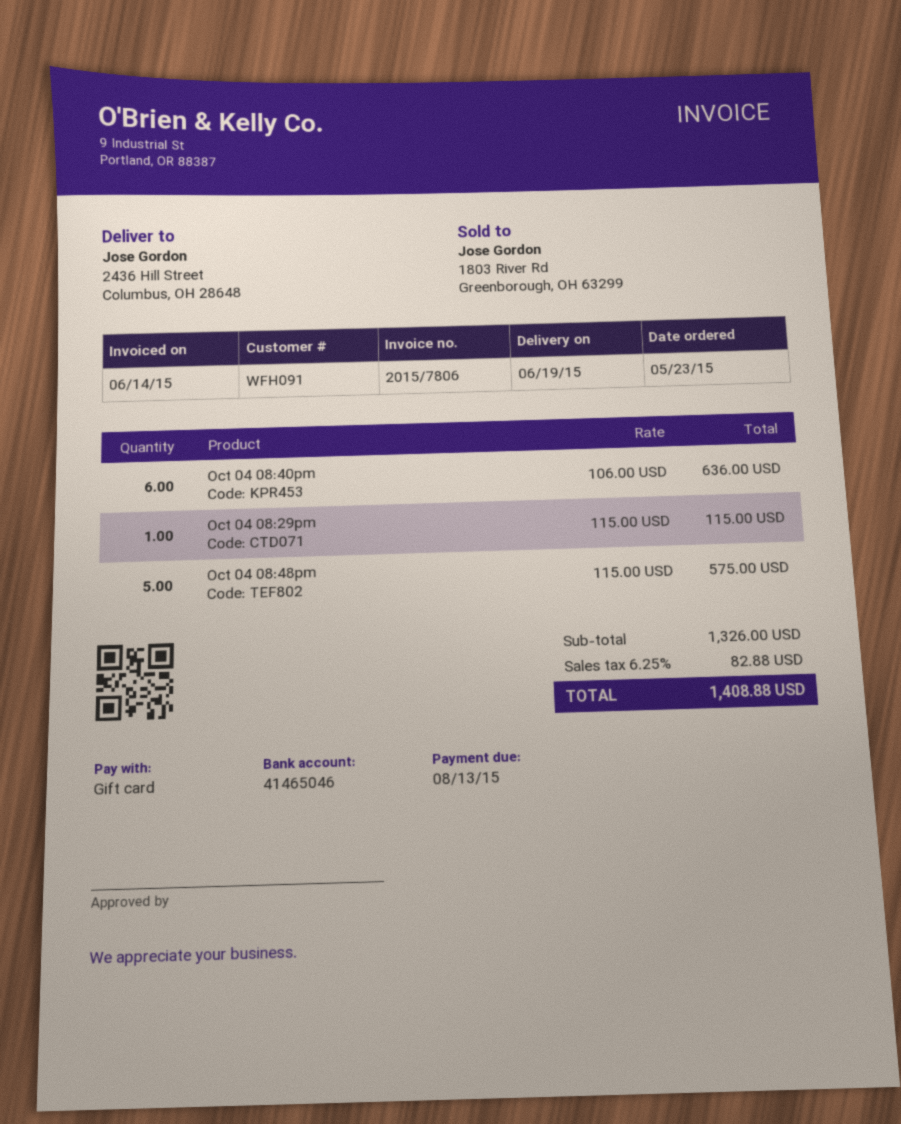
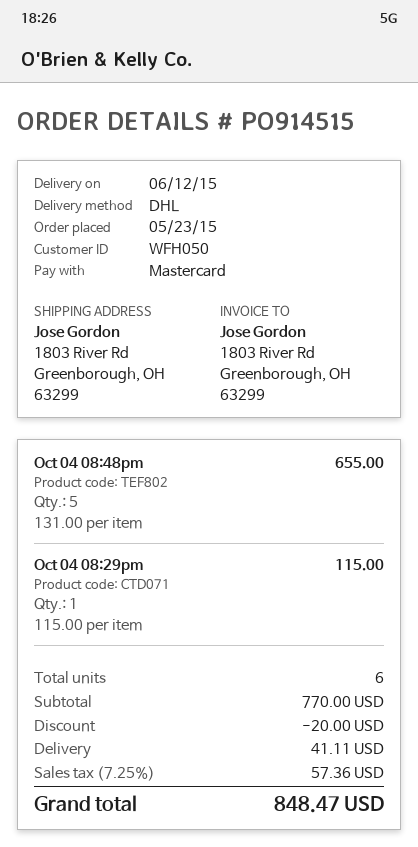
delivery date: 2015-06-19 -> 2015-06-12
customer number: WFH091 -> WFH050
payment method: gift card -> Mastercard
ship to: 2436 Hill Street, Columbus, OH 28648 -> 1803 River Rd, Greenborough, OH 63299
Oct 04 08:40pm: 6 x 106.00 = 636.00 -> none
Oct 04 08:48pm: 5 x 115.00 = 575.00 -> 5 x 131.00 = 655.00
subtotal: 1326.00 -> 770.00
discount: none -> 20.00
shipping: none -> 41.11
tax: 6.25% = 82.88 -> 7.25% = 57.36
total: 1408.88 -> 848.47

